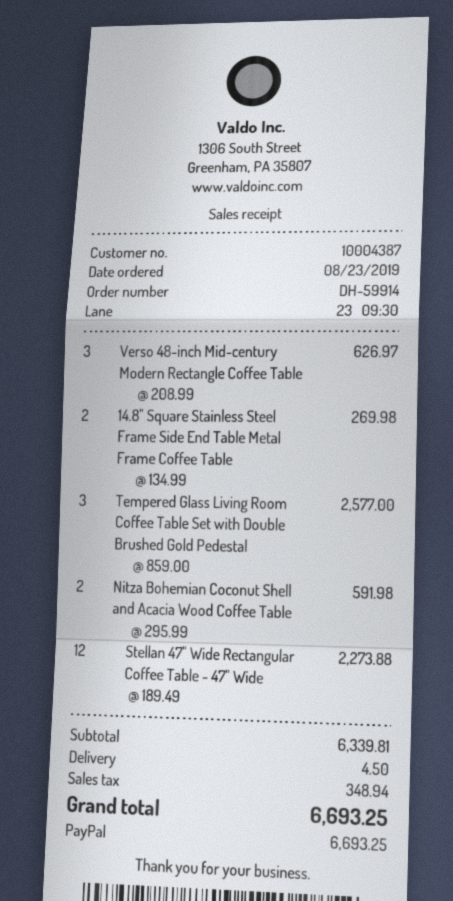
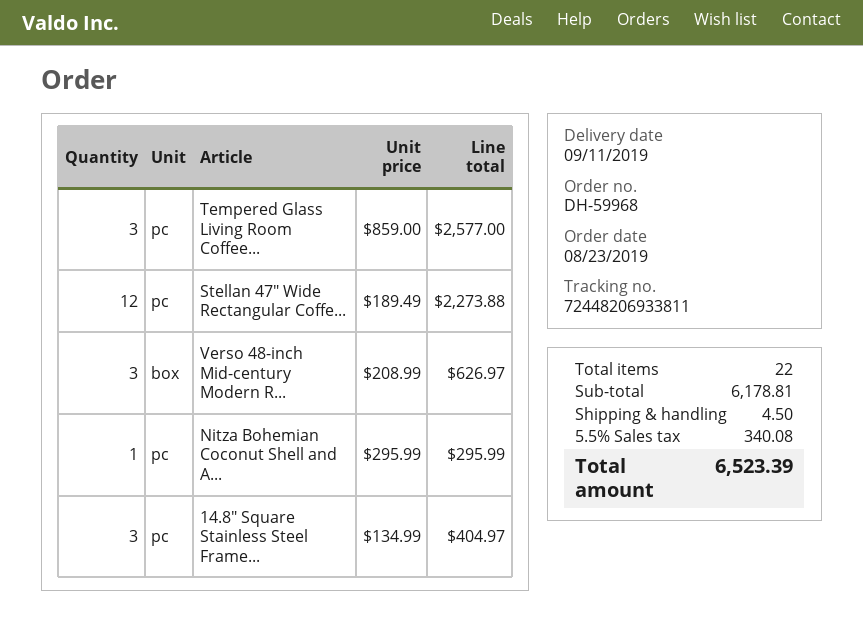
order number: DH-59914 -> DH-59968
14.8" Square Stainless Steel Frame Side End Table Metal Frame Coffee Table: 2 x 134.99 = 269.98 -> 3 x 134.99 = 404.97
Nitza Bohemian Coconut Shell and Acacia Wood Coffee Table: 2 x 295.99 = 591.98 -> 1 x 295.99 = 295.99
subtotal: 6339.81 -> 6178.81
tax: 348.94 -> 340.08
total: 6693.25 -> 6523.39

